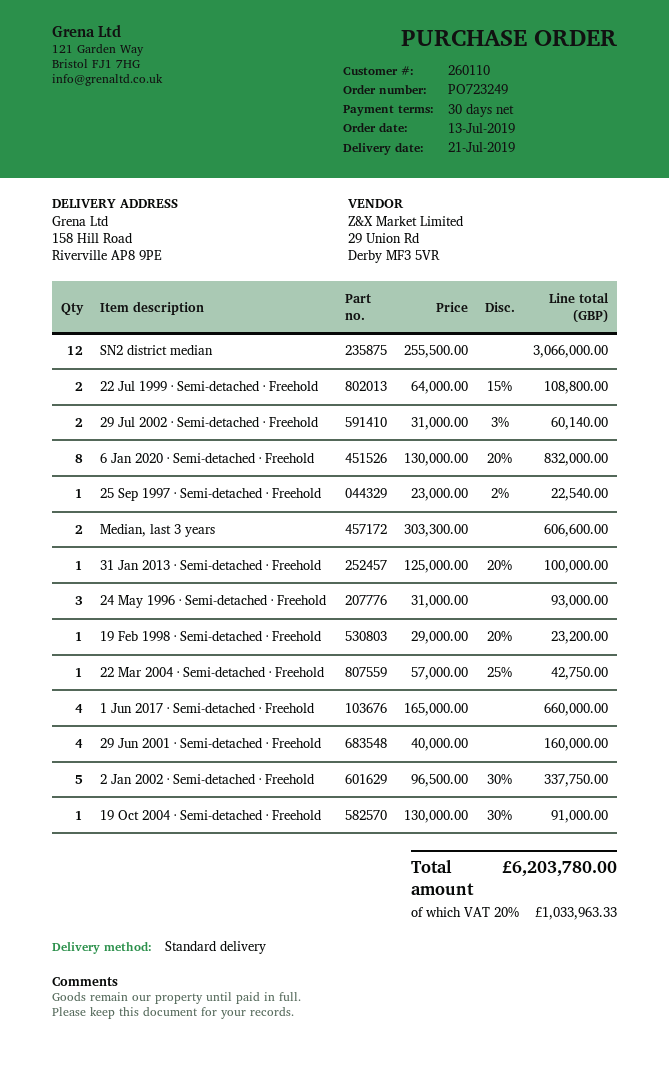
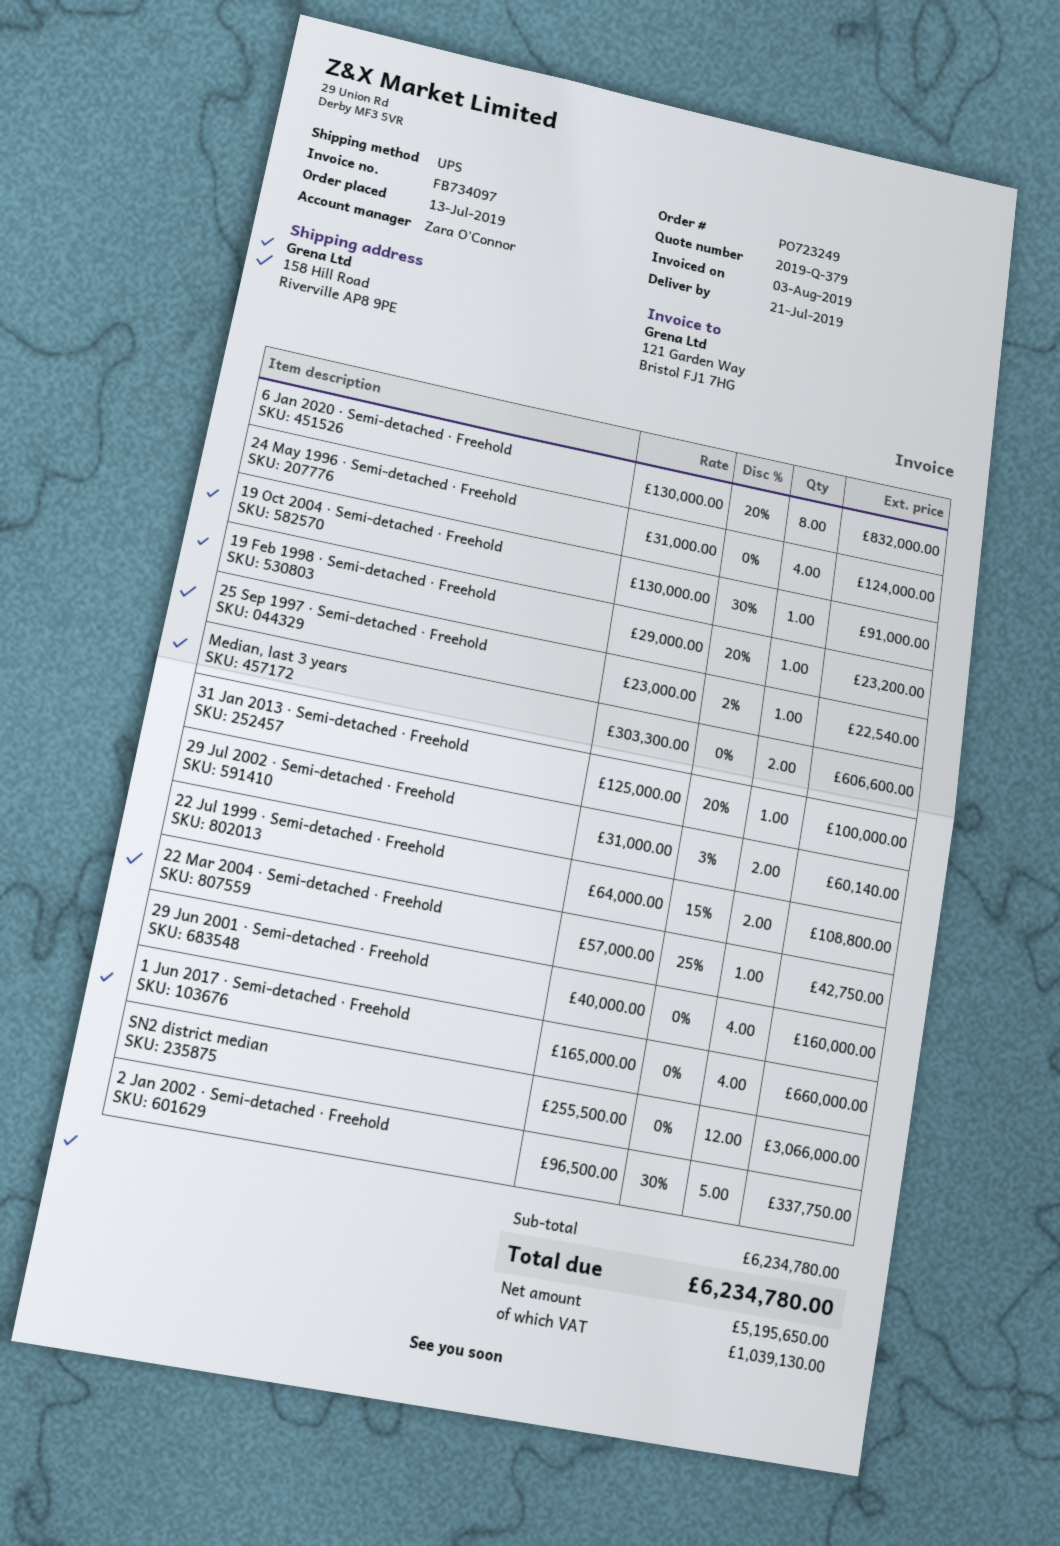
shipping method: standard -> UPS
24 May 1996 · Semi-detached · Freehold: 3 x 31000.00 = 93000.00 -> 4 x 31000.00 = 124000.00
tax: 1033963.33 -> 1039130.00
total: 6203780.00 -> 6234780.00

